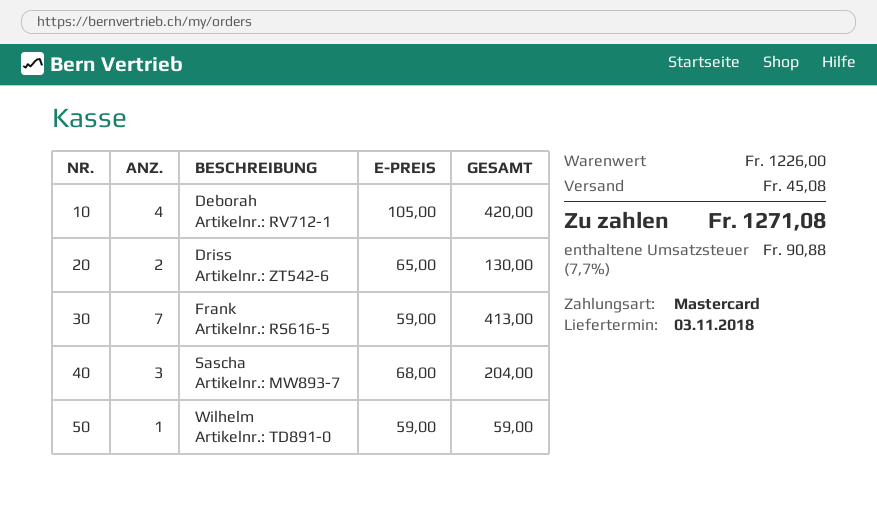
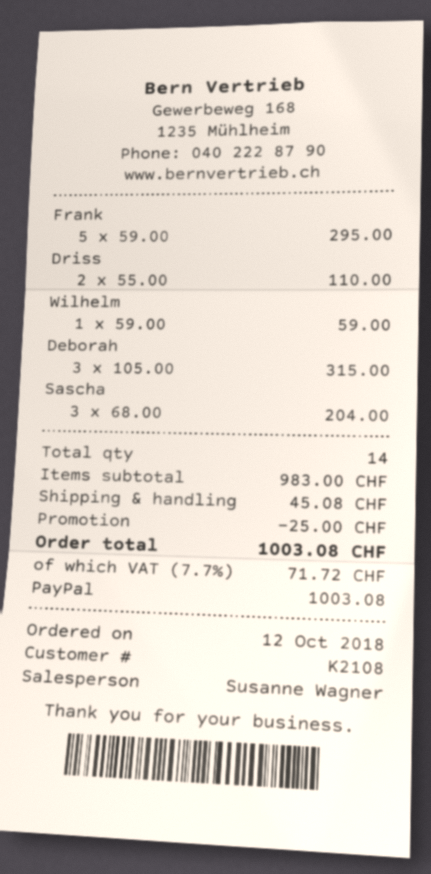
payment method: Mastercard -> PayPal
Deborah: 4 x 105.00 = 420.00 -> 3 x 105.00 = 315.00
Driss: 2 x 65.00 = 130.00 -> 2 x 55.00 = 110.00
Frank: 7 x 59.00 = 413.00 -> 5 x 59.00 = 295.00
subtotal: 1226.00 -> 983.00
discount: none -> 25.00
tax: 7.7% = 90.88 -> 7.7% = 71.72
total: 1271.08 -> 1003.08

